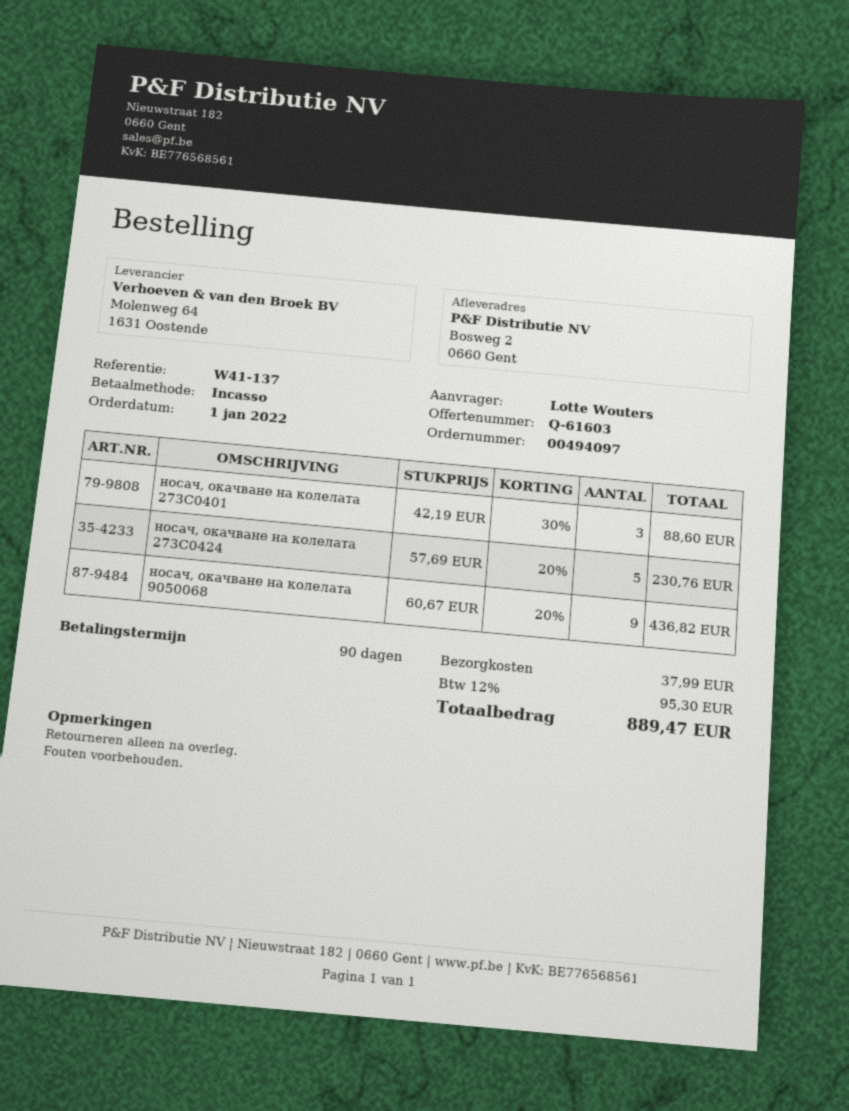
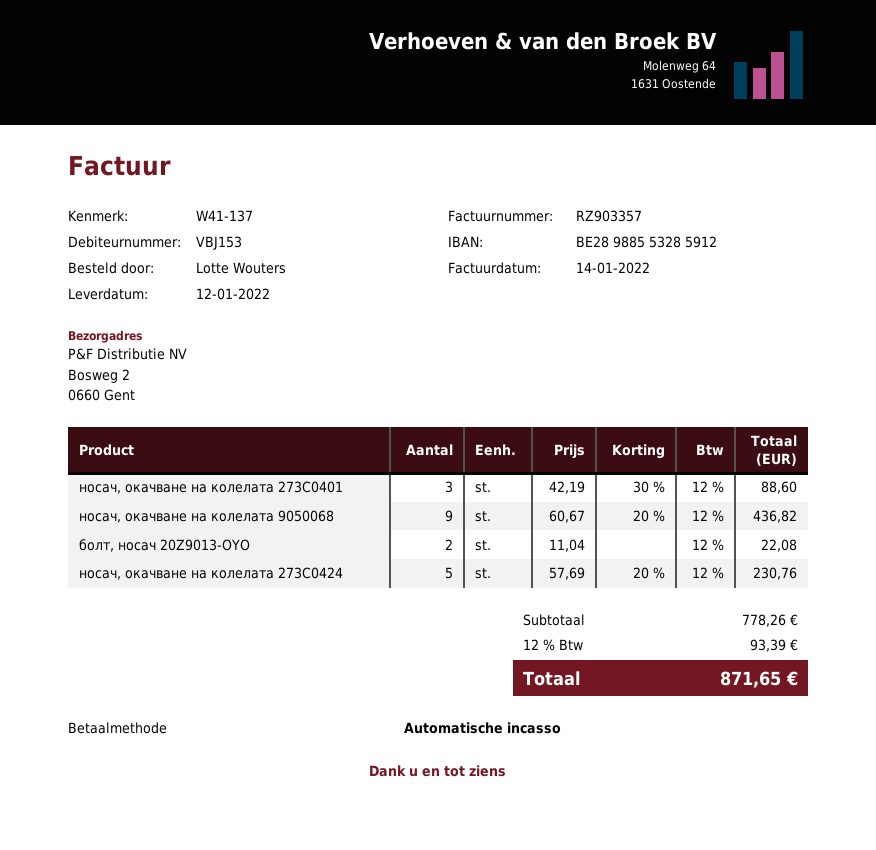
болт, носач 20Z9013-OYO: none -> 2 x 11.04 = 22.08
shipping: 37.99 -> none
tax: 12% = 95.30 -> 12% = 93.39
total: 889.47 -> 871.65

